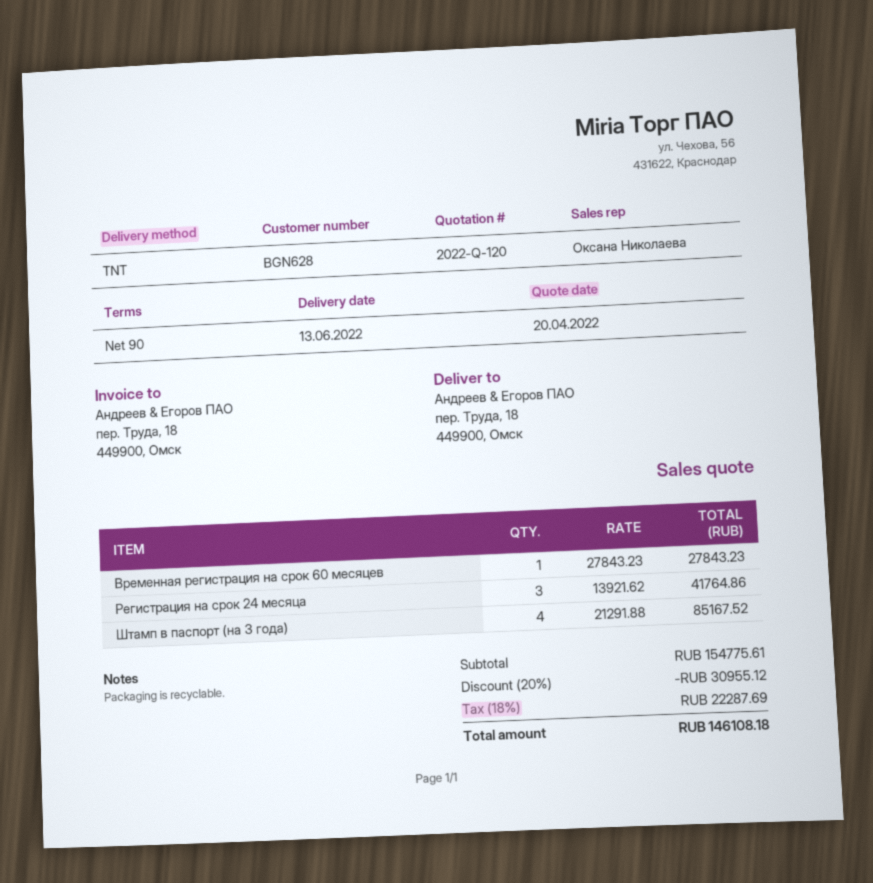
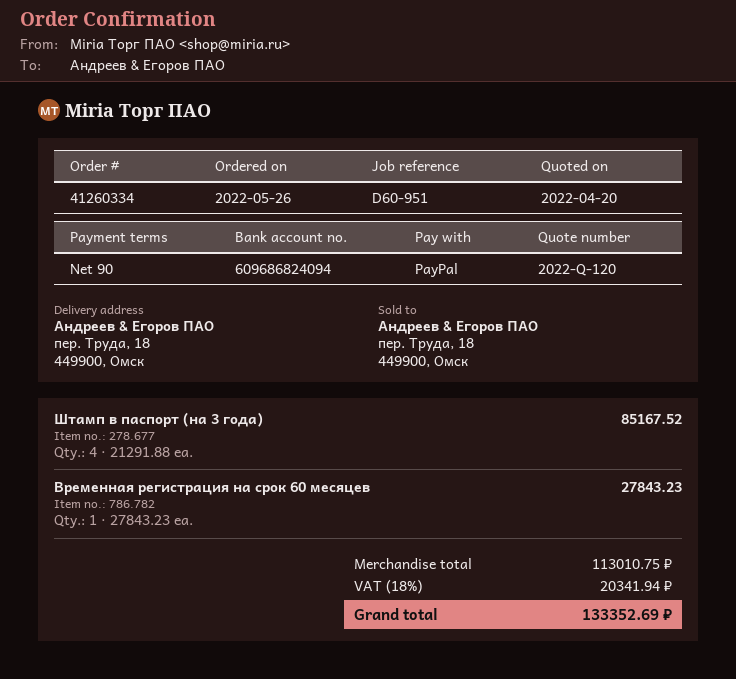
Регистрация на срок 24 месяца: 3 x 13921.62 = 41764.86 -> none
subtotal: 154775.61 -> 113010.75
discount: 20% = 30955.12 -> none
tax: 18% = 22287.69 -> 18% = 20341.94
total: 146108.18 -> 133352.69

